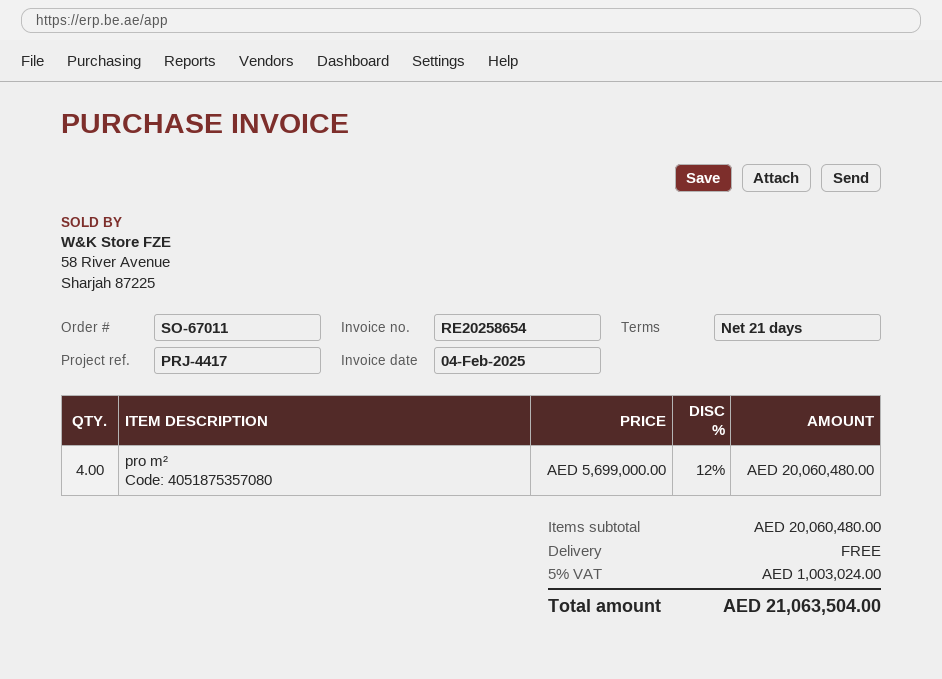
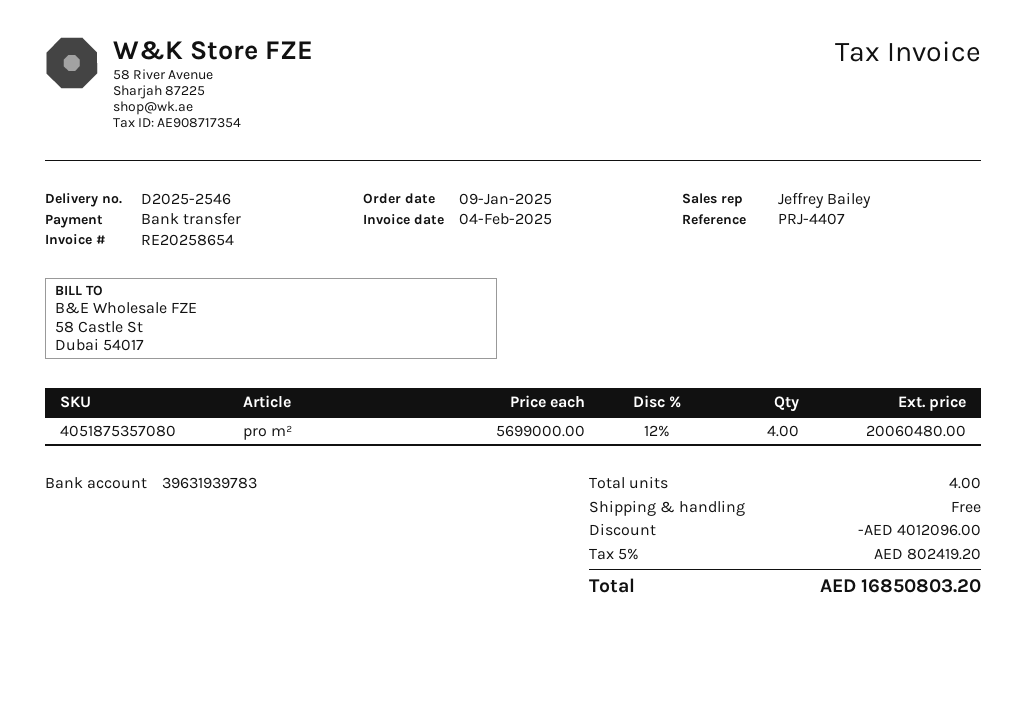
reference: PRJ-4417 -> PRJ-4407
discount: none -> 4012096.00
tax: 5% = 1003024.00 -> 5% = 802419.20
total: 21063504.00 -> 16850803.20

